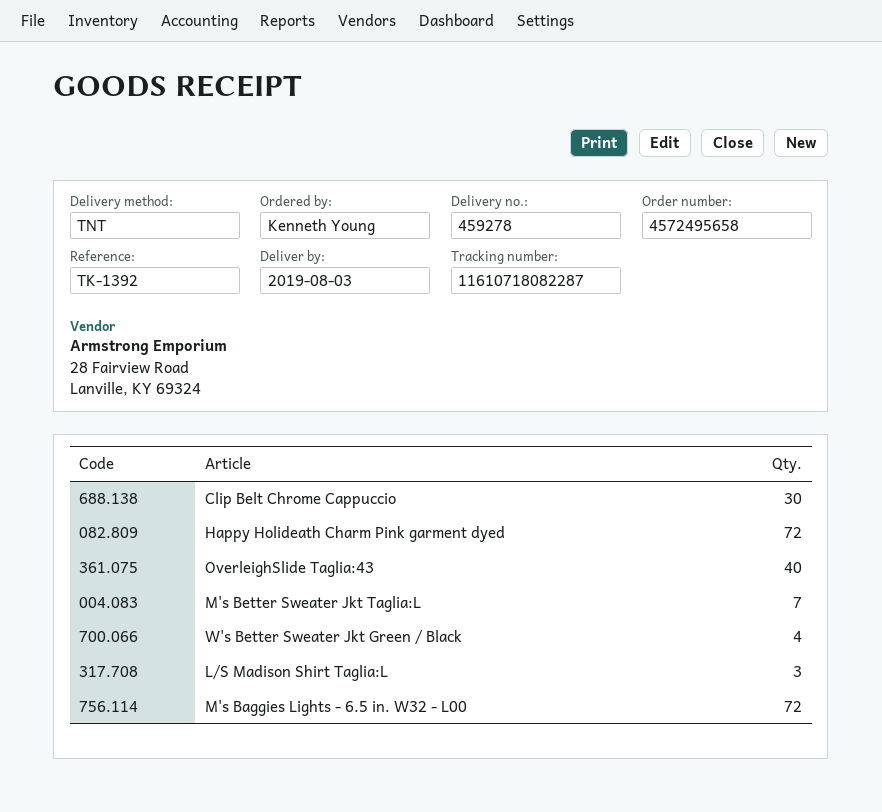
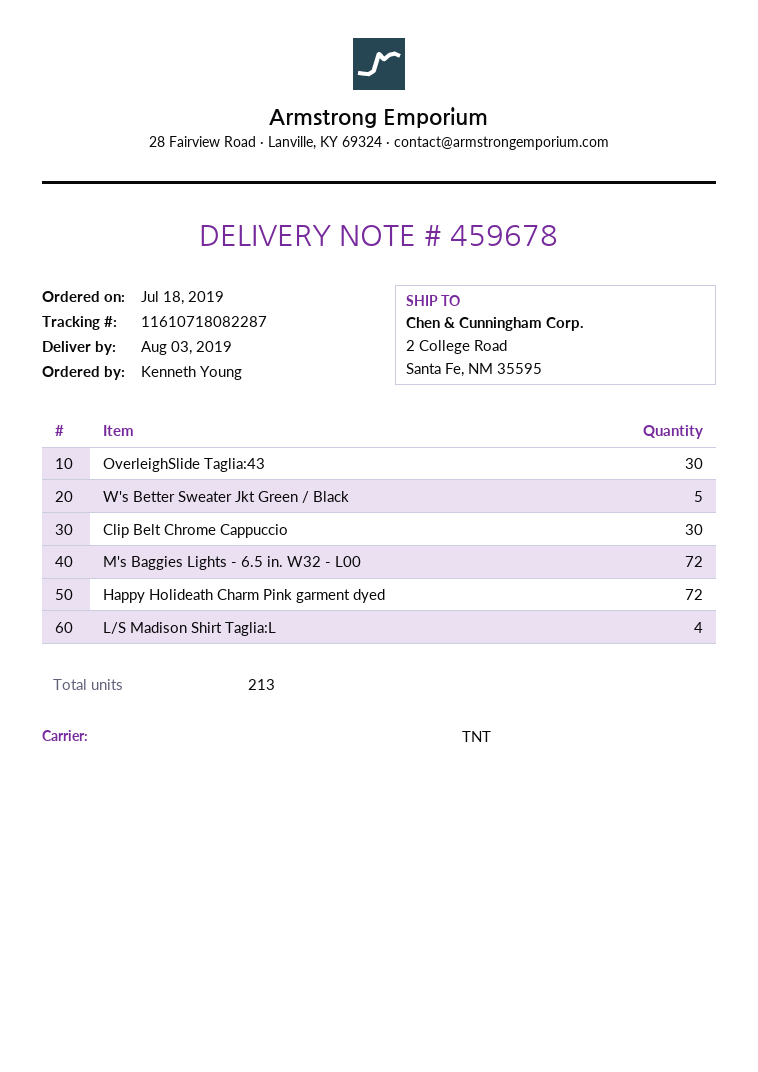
delivery note number: 459278 -> 459678
OverleighSlide Taglia:43: 40 -> 30
M's Better Sweater Jkt Taglia:L: 7 -> none
W's Better Sweater Jkt Green / Black: 4 -> 5
L/S Madison Shirt Taglia:L: 3 -> 4

